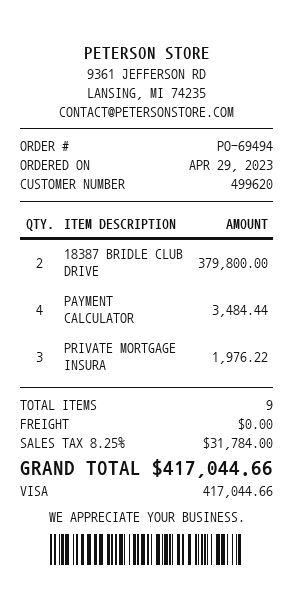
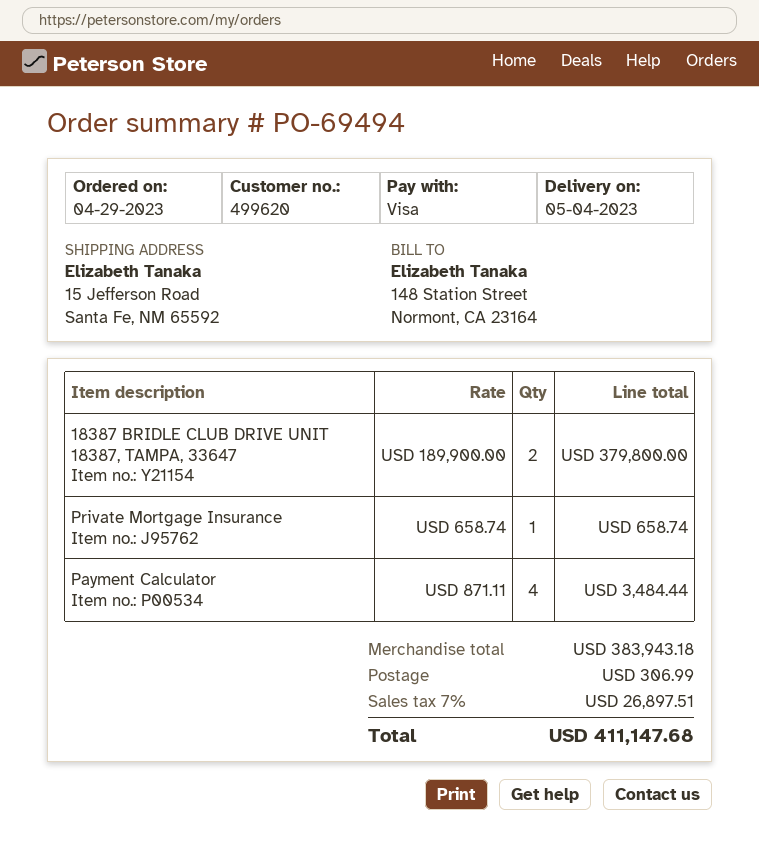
PRIVATE MORTGAGE INSURA: 3 for 1976.22 -> 1 for 658.74
shipping: 0.00 -> 306.99
tax: 8.25% = 31784.00 -> 7% = 26897.51
total: 417044.66 -> 411147.68

